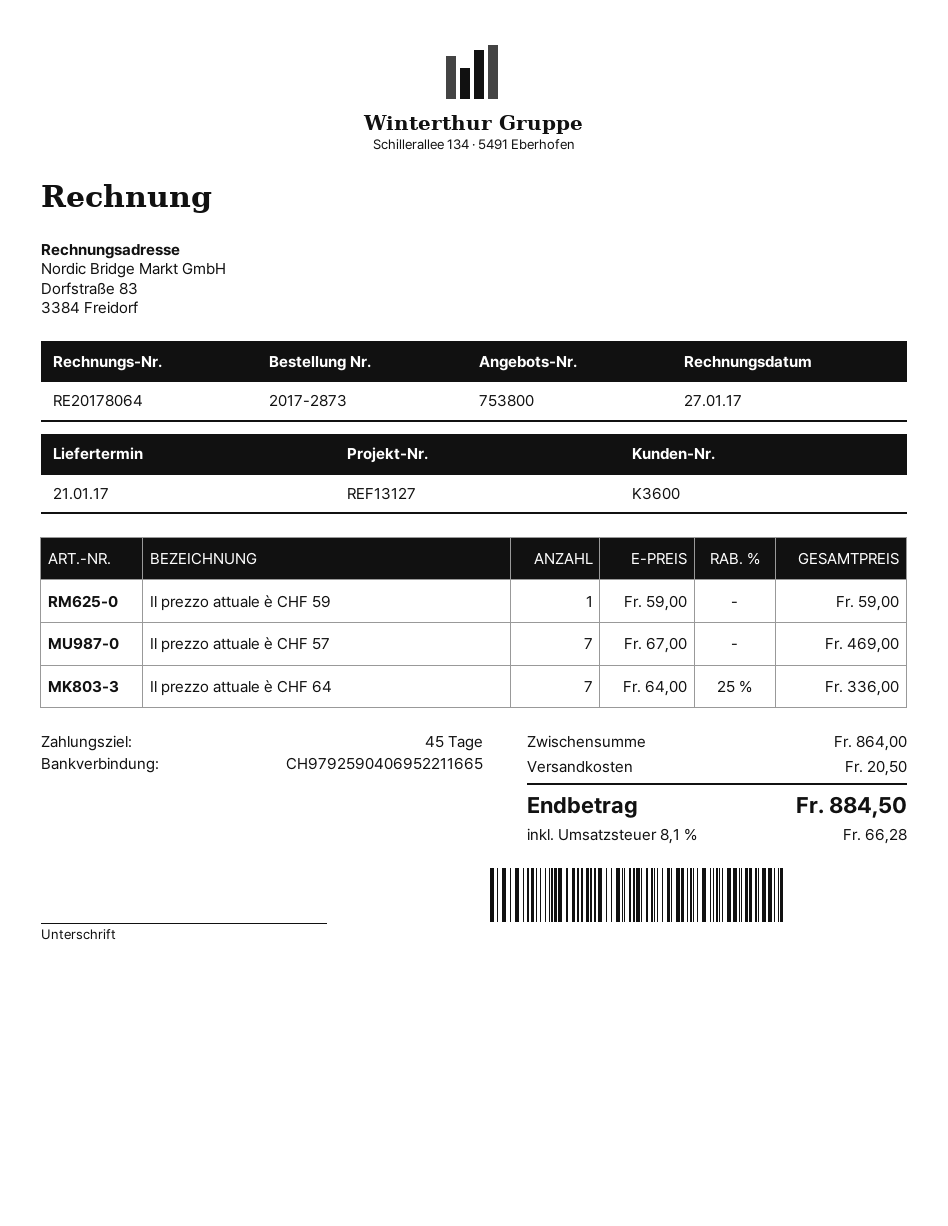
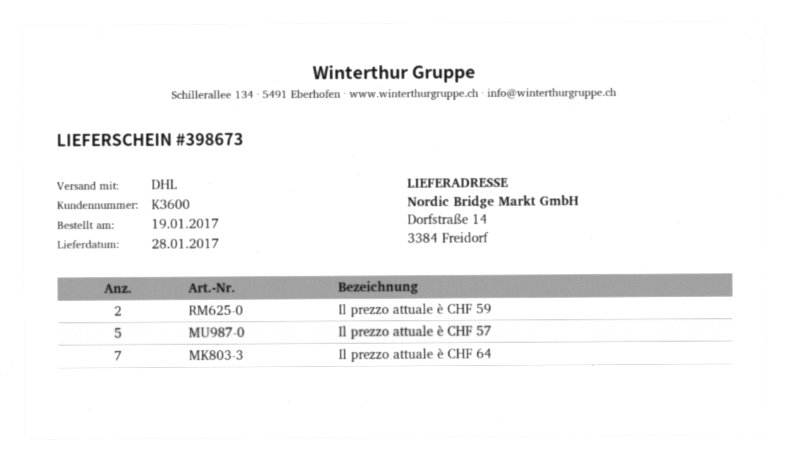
delivery date: 2017-01-21 -> 2017-01-28
Il prezzo attuale è CHF 59: 1 -> 2
Il prezzo attuale è CHF 57: 7 -> 5

